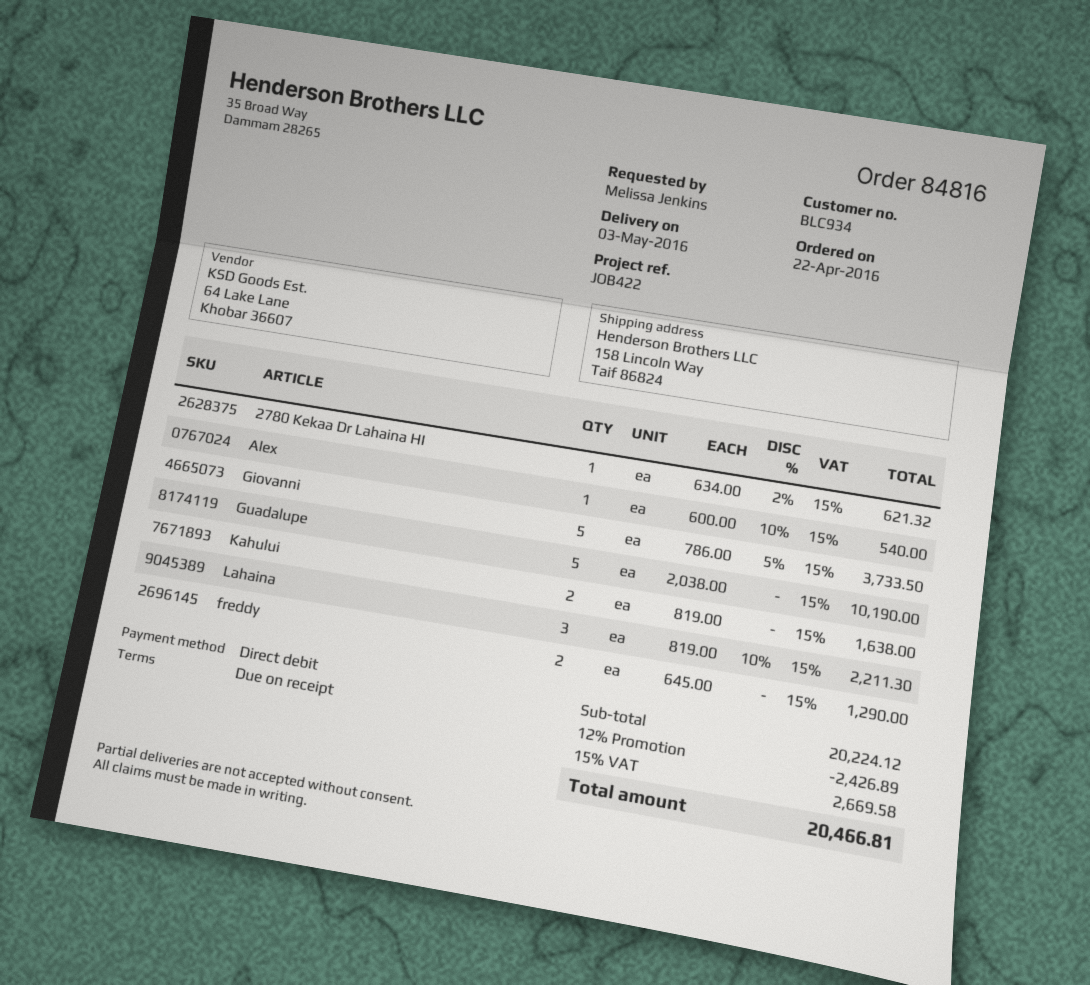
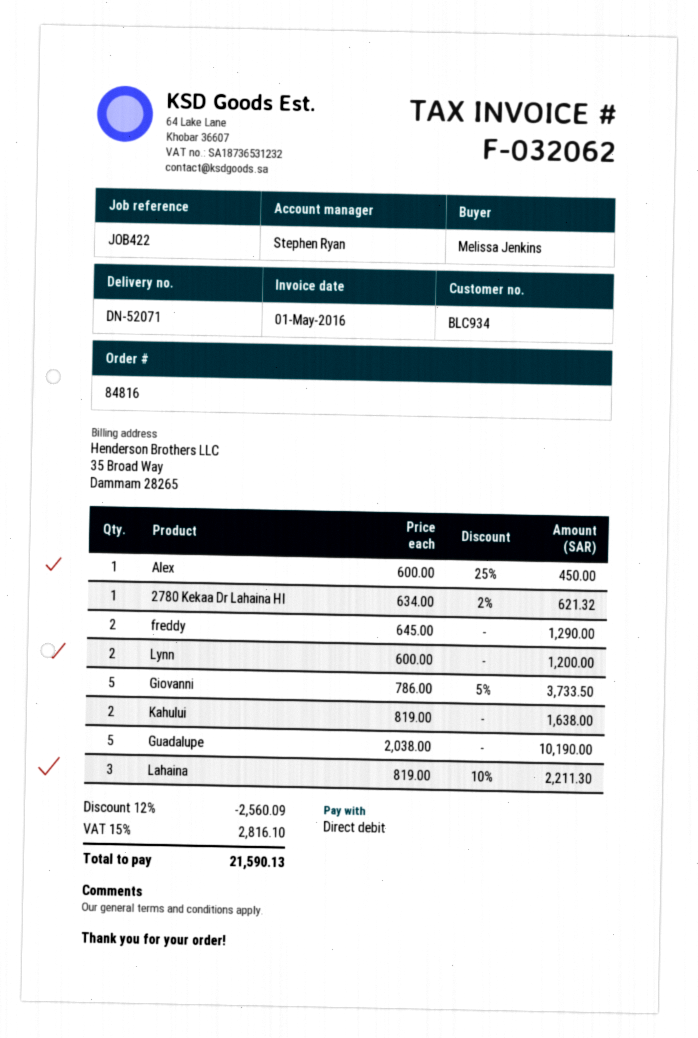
Alex: 1 x 600.00 - 10% = 540.00 -> 1 x 600.00 - 25% = 450.00
Lynn: none -> 2 x 600.00 = 1200.00
discount: 12% = 2426.89 -> 12% = 2560.09
tax: 15% = 2669.58 -> 15% = 2816.10
total: 20466.81 -> 21590.13

